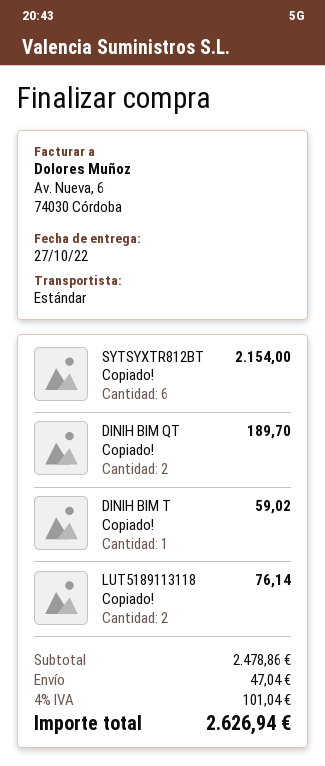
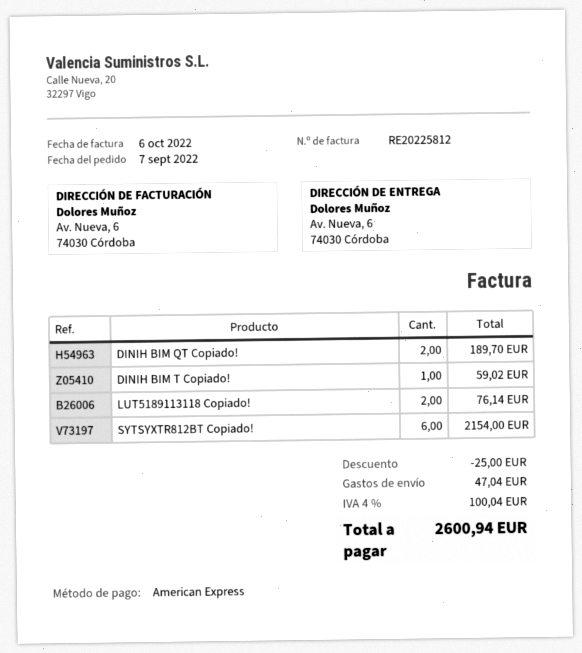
discount: none -> 25.00
tax: 4% = 101.04 -> 4% = 100.04
total: 2626.94 -> 2600.94

